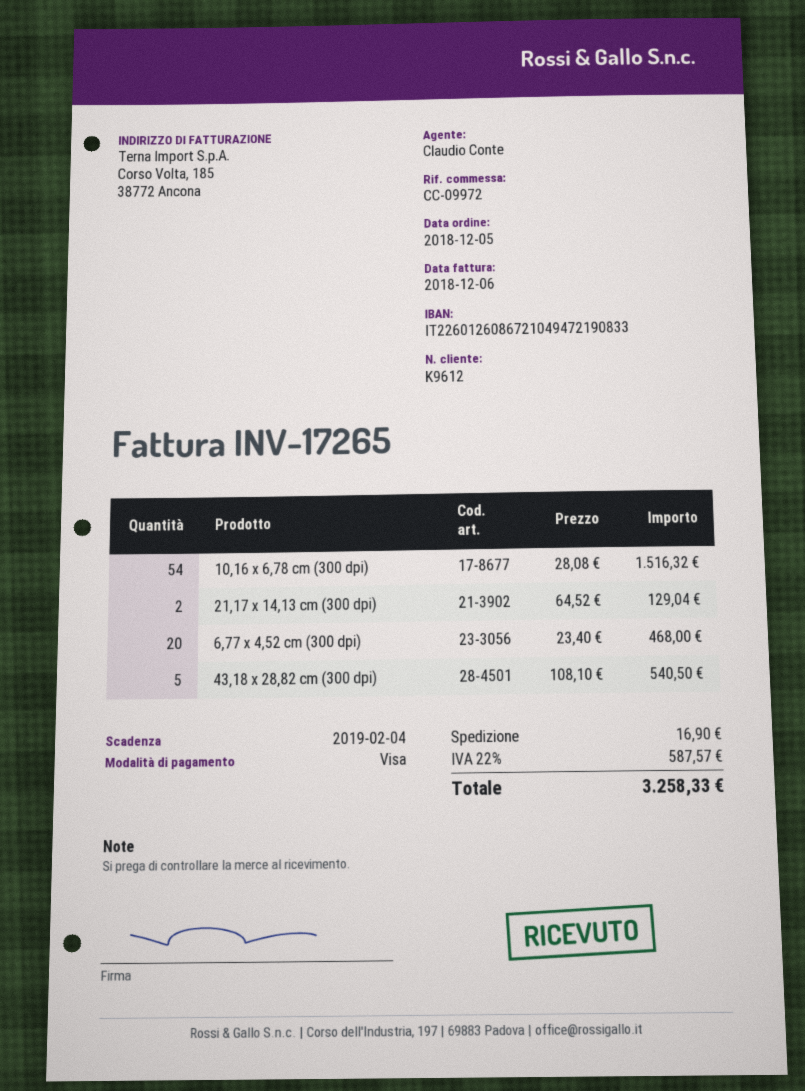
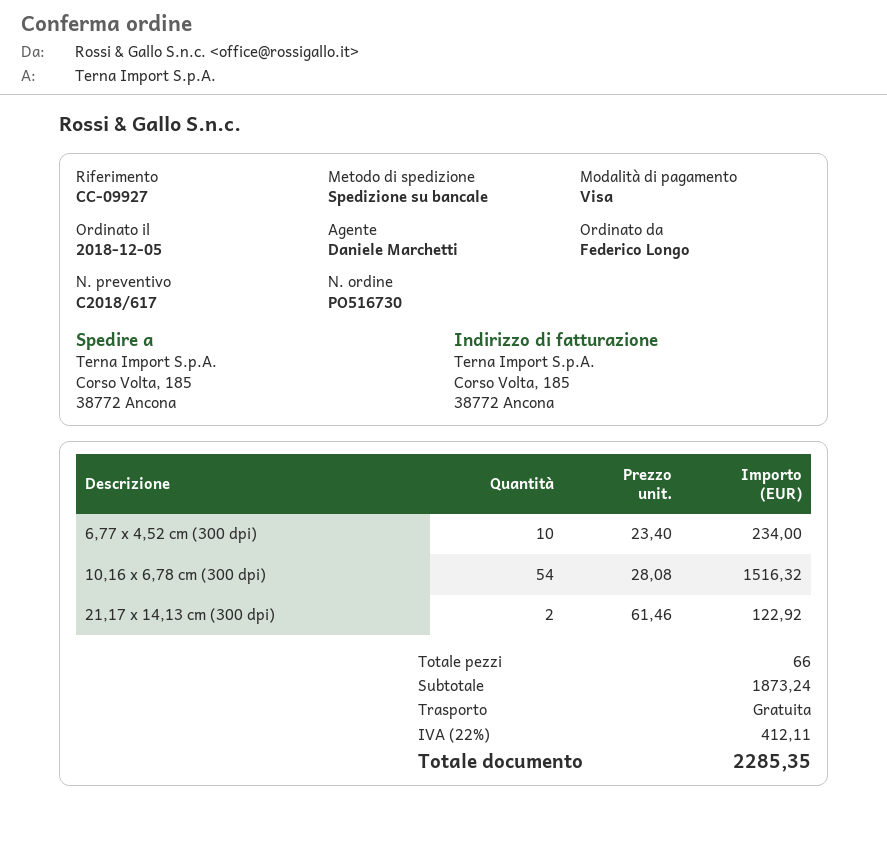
reference: CC-09972 -> CC-09927
sales rep: Claudio Conte -> Daniele Marchetti
21,17 x 14,13 cm (300 dpi): 2 x 64.52 = 129.04 -> 2 x 61.46 = 122.92
6,77 x 4,52 cm (300 dpi): 20 x 23.40 = 468.00 -> 10 x 23.40 = 234.00
43,18 x 28,82 cm (300 dpi): 5 x 108.10 = 540.50 -> none
shipping: 16.90 -> 0.00
tax: 22% = 587.57 -> 22% = 412.11
total: 3258.33 -> 2285.35

